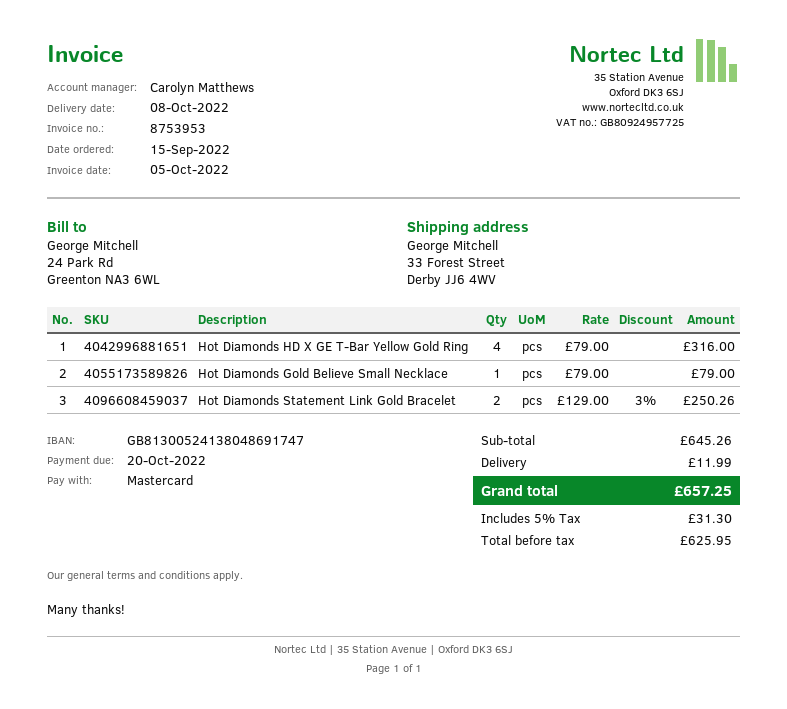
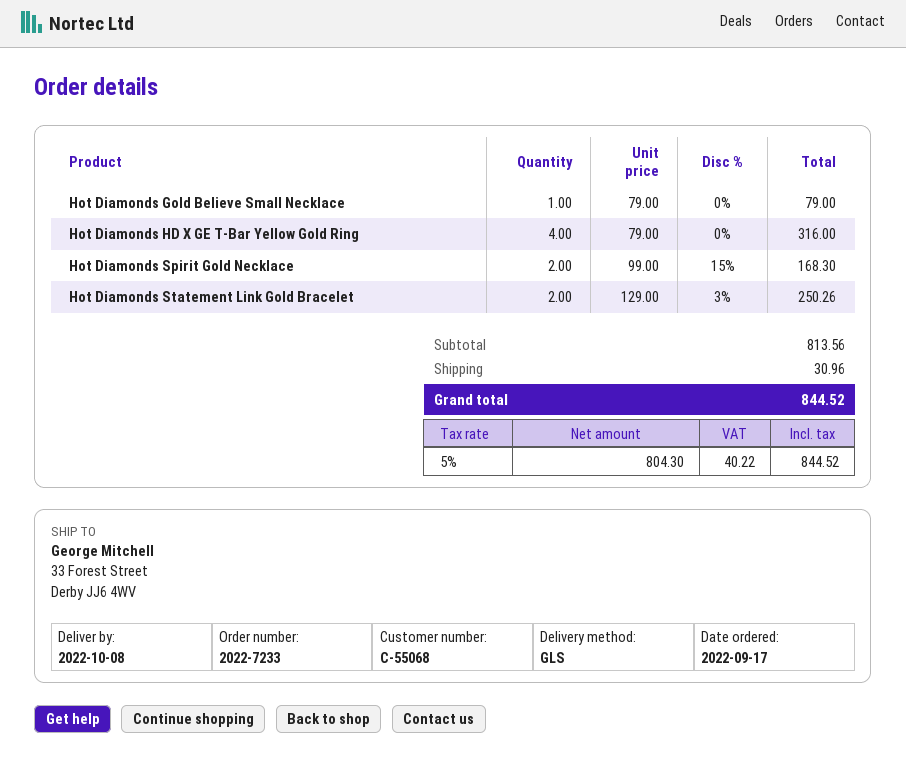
order date: 2022-09-15 -> 2022-09-17
Hot Diamonds Spirit Gold Necklace: none -> 2 x 99.00 - 15% = 168.30
subtotal: 645.26 -> 813.56
shipping: 11.99 -> 30.96
net: 625.95 -> 804.30
tax: 5% = 31.30 -> 5% = 40.22
total: 657.25 -> 844.52

